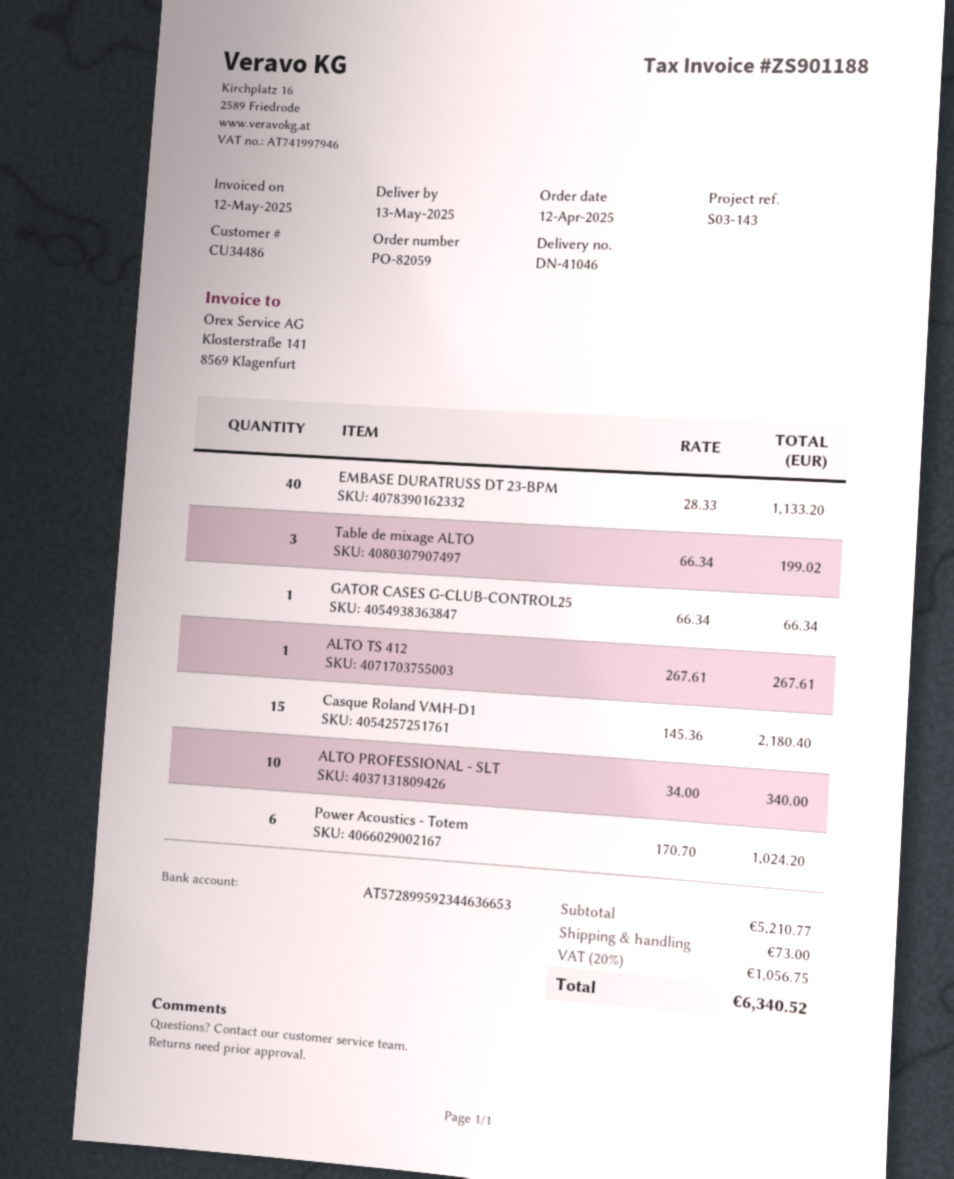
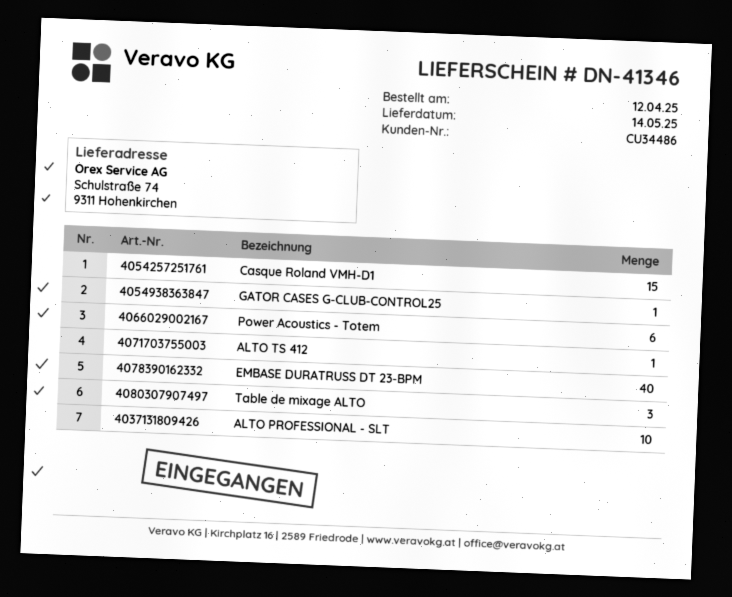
delivery note number: DN-41046 -> DN-41346
delivery date: 2025-05-13 -> 2025-05-14

